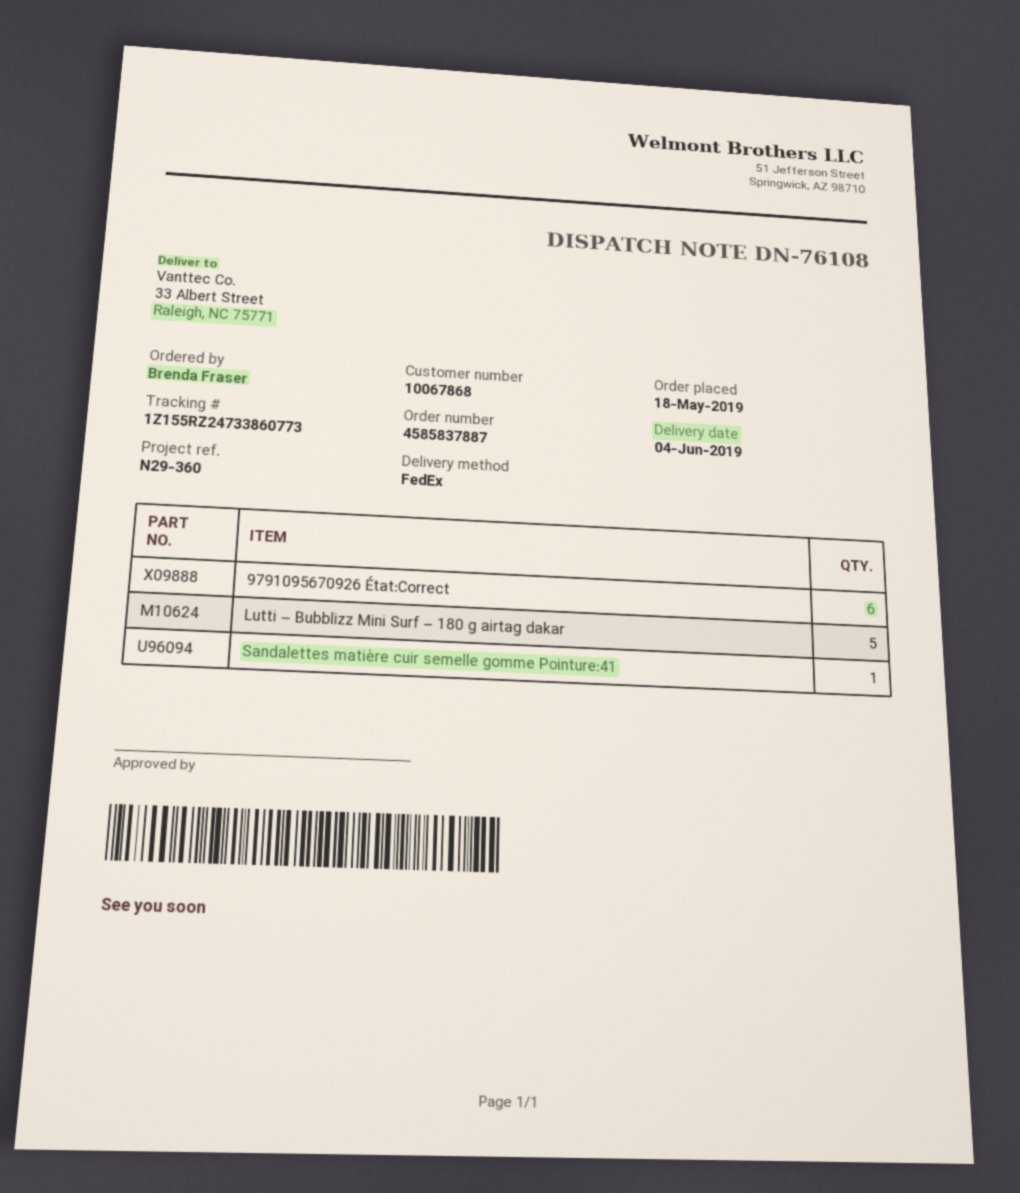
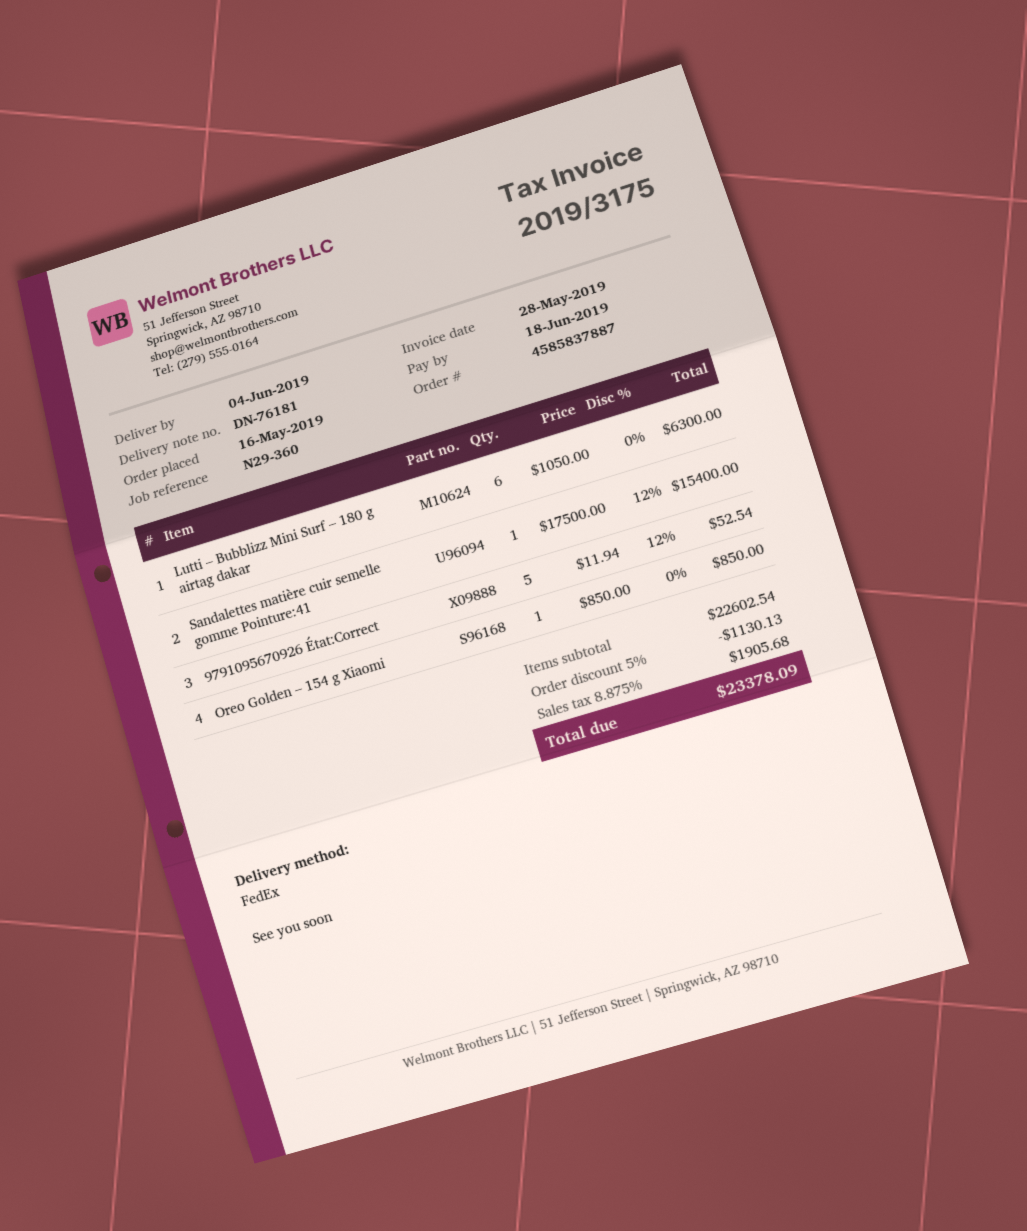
order date: 2019-05-18 -> 2019-05-16
delivery note number: DN-76108 -> DN-76181
9791095670926 État:Correct: 6 -> 5
Lutti – Bubblizz Mini Surf – 180 g airtag dakar: 5 -> 6
Oreo Golden – 154 g Xiaomi: none -> 1

